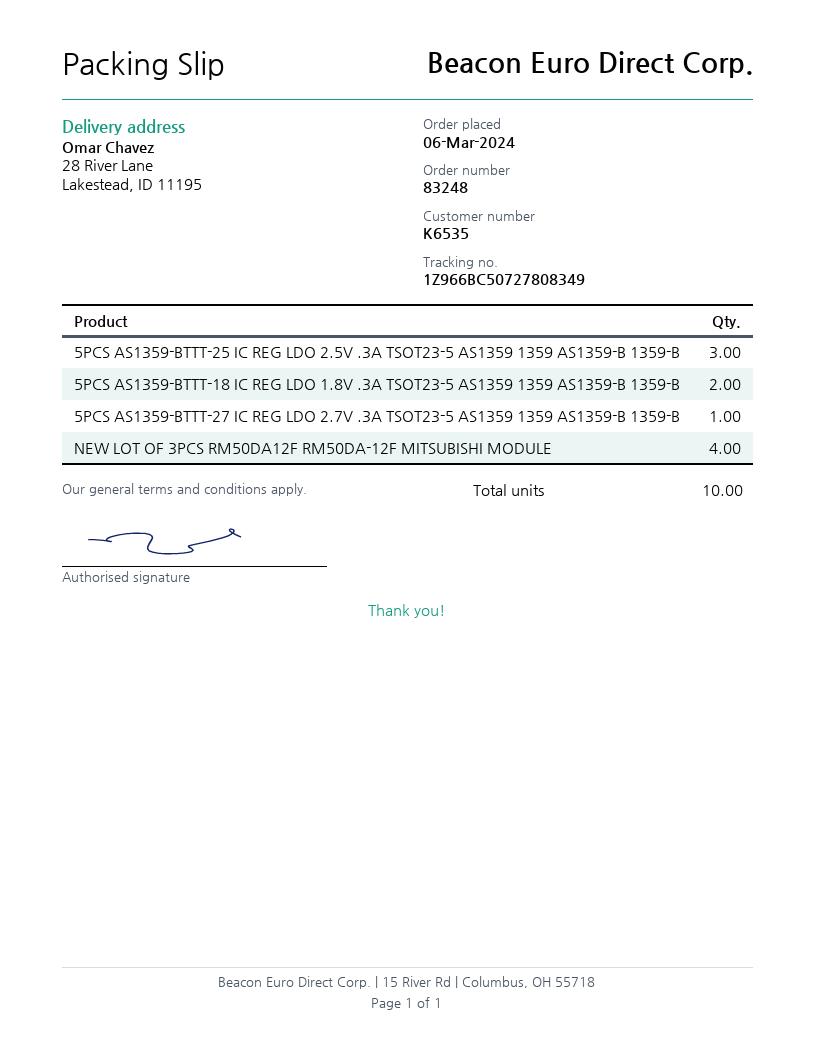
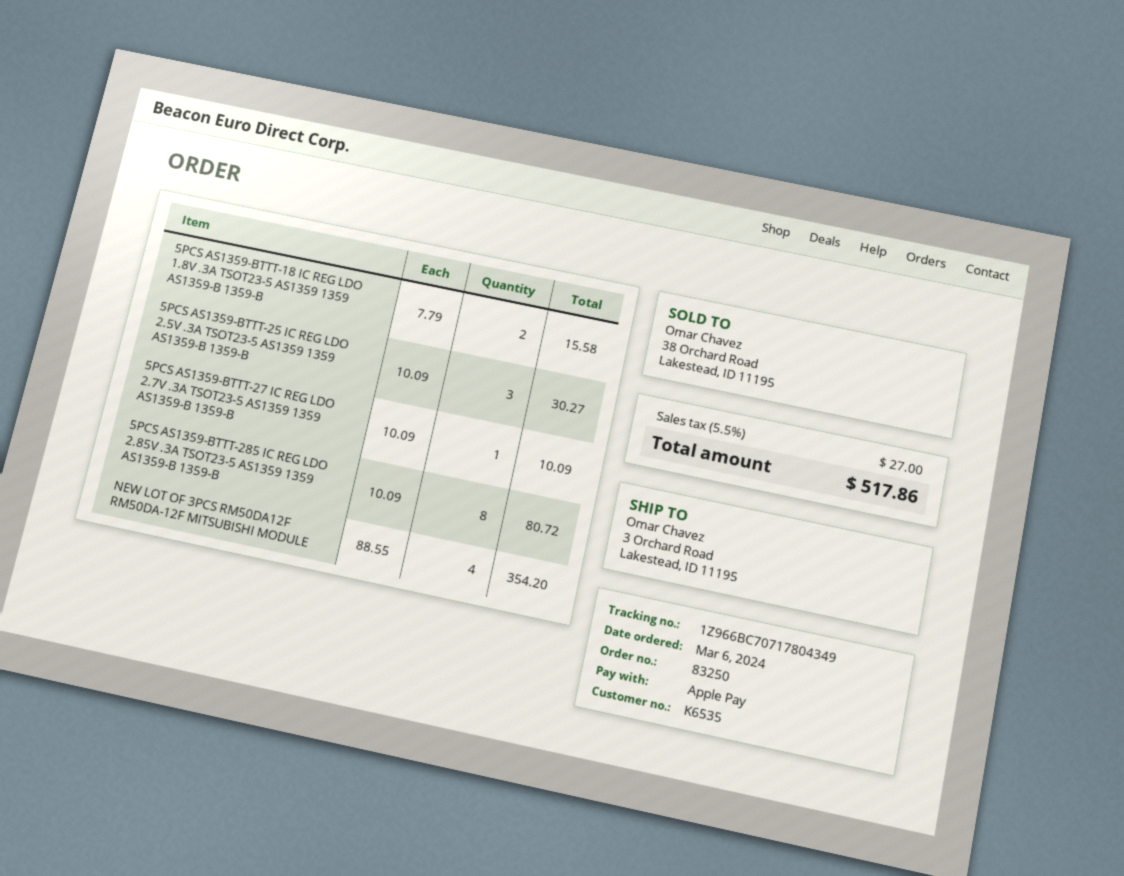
order number: 83248 -> 83250
tracking number: 1Z966BC50727808349 -> 1Z966BC70717804349
ship to: 28 River Lane, Lakestead, ID 11195 -> 3 Orchard Road, Lakestead, ID 11195
5PCS AS1359-BTTT-285 IC REG LDO 2.85V .3A TSOT23-5 AS1359 1359 AS1359-B 1359-B: none -> 8

